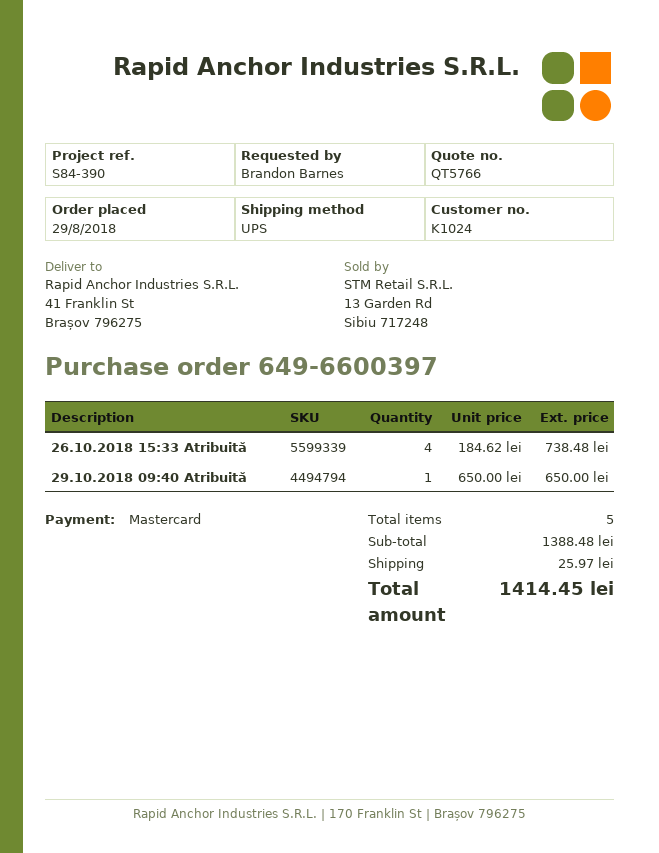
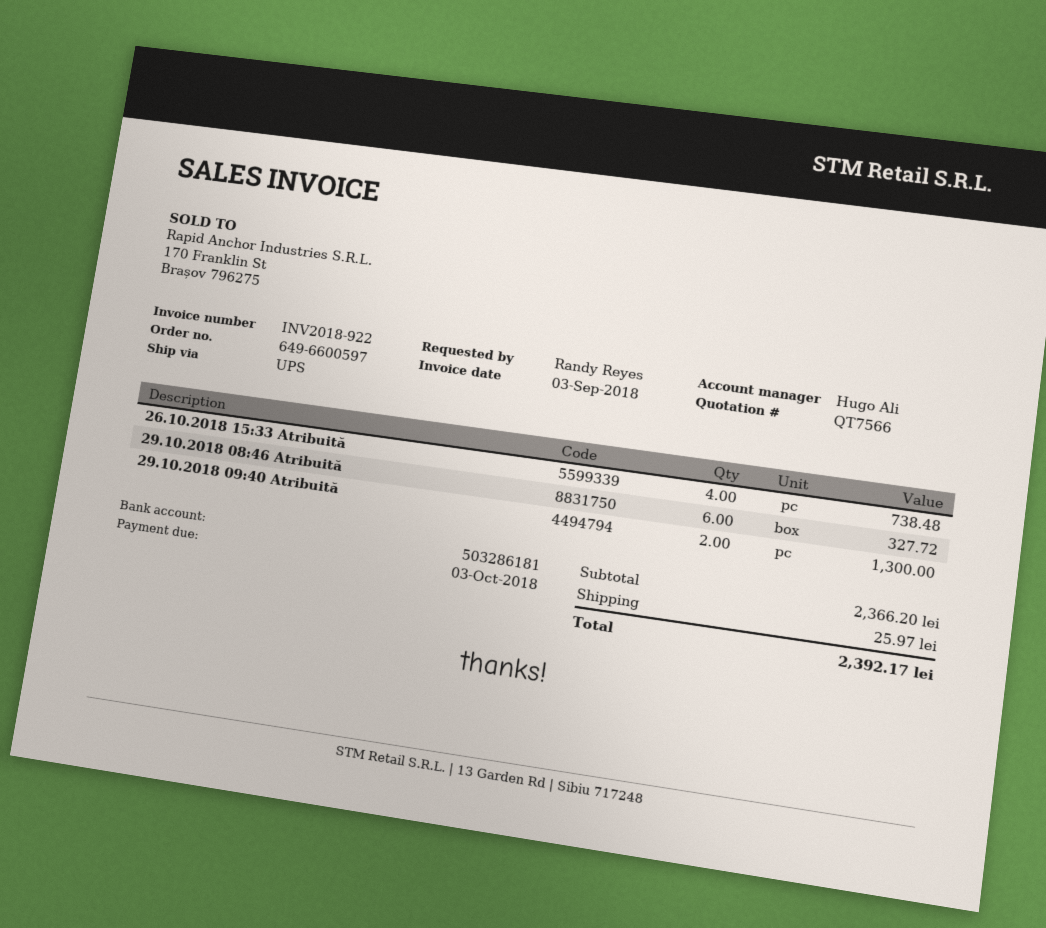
quote number: QT5766 -> QT7566
order number: 649-6600397 -> 649-6600597
ordered by: Brandon Barnes -> Randy Reyes
29.10.2018 09:40 Atribuită: 1 for 650.00 -> 2 for 1300.00
29.10.2018 08:46 Atribuită: none -> 6 for 327.72
subtotal: 1388.48 -> 2366.20
total: 1414.45 -> 2392.17

